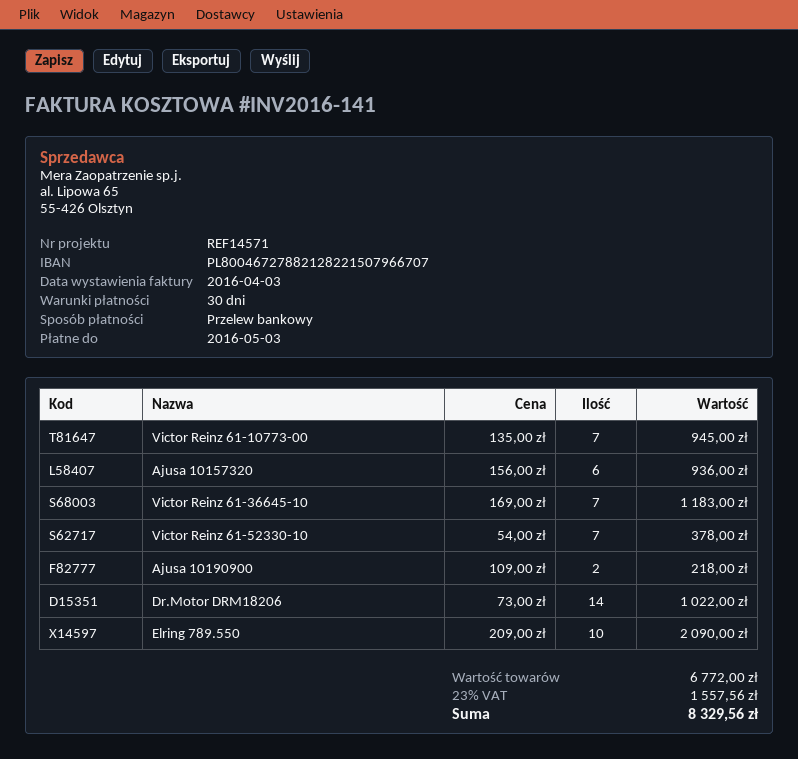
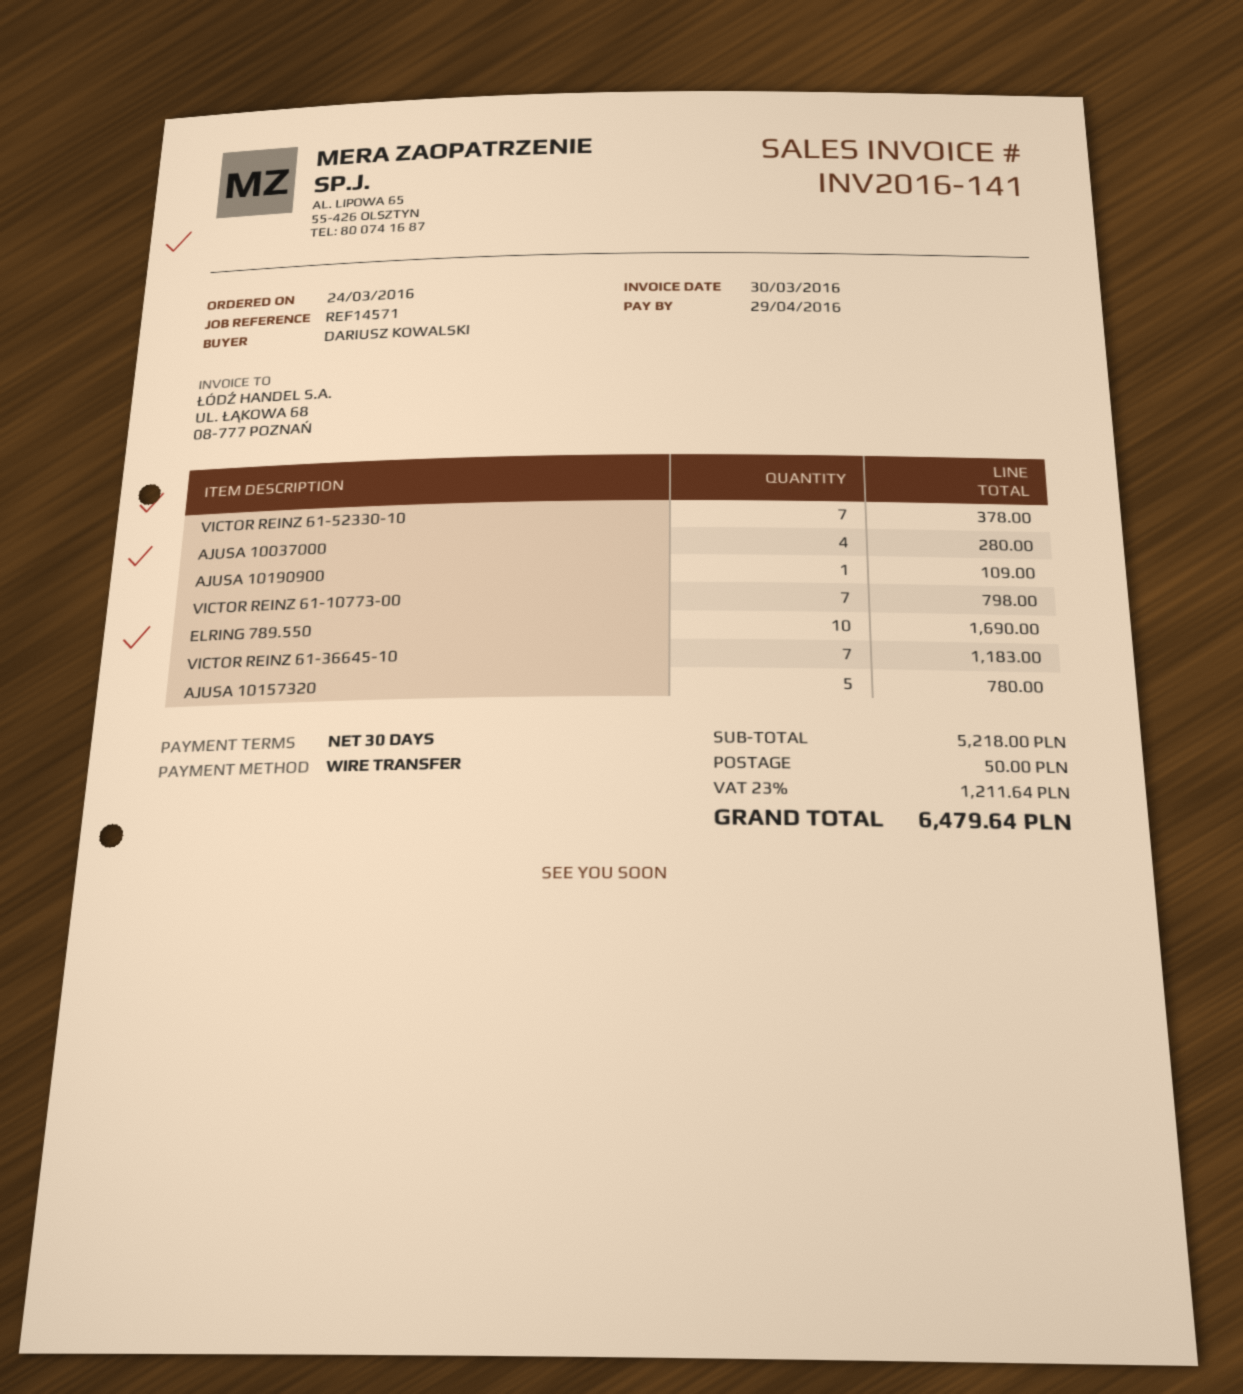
invoice date: 2016-04-03 -> 2016-03-30
due date: 2016-05-03 -> 2016-04-29
Victor Reinz 61-10773-00: 7 for 945.00 -> 7 for 798.00
Ajusa 10157320: 6 for 936.00 -> 5 for 780.00
Ajusa 10190900: 2 for 218.00 -> 1 for 109.00
Dr.Motor DRM18206: 14 for 1022.00 -> none
Elring 789.550: 10 for 2090.00 -> 10 for 1690.00
AJUSA 10037000: none -> 4 for 280.00
subtotal: 6772.00 -> 5218.00
shipping: none -> 50.00
tax: 23% = 1557.56 -> 23% = 1211.64
total: 8329.56 -> 6479.64

